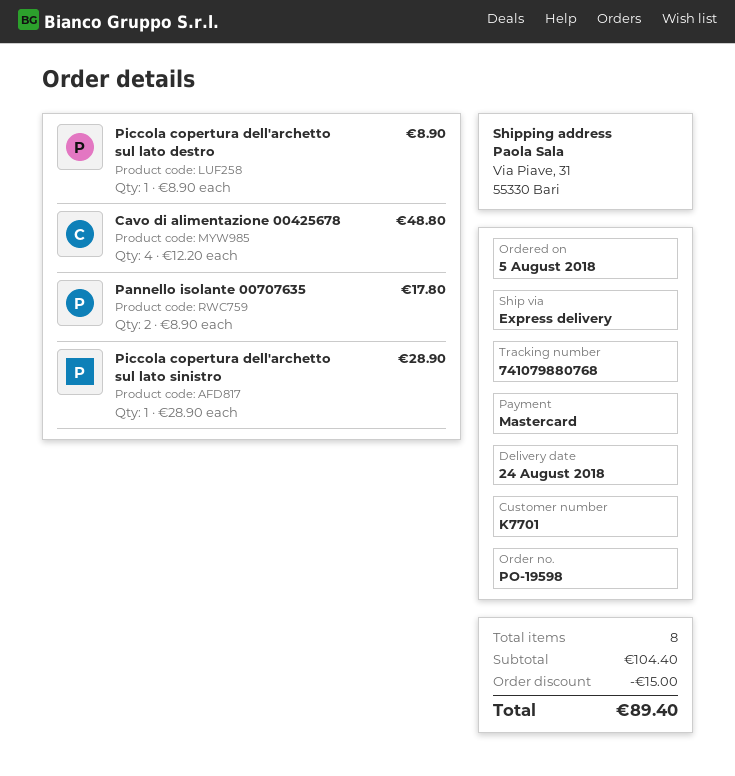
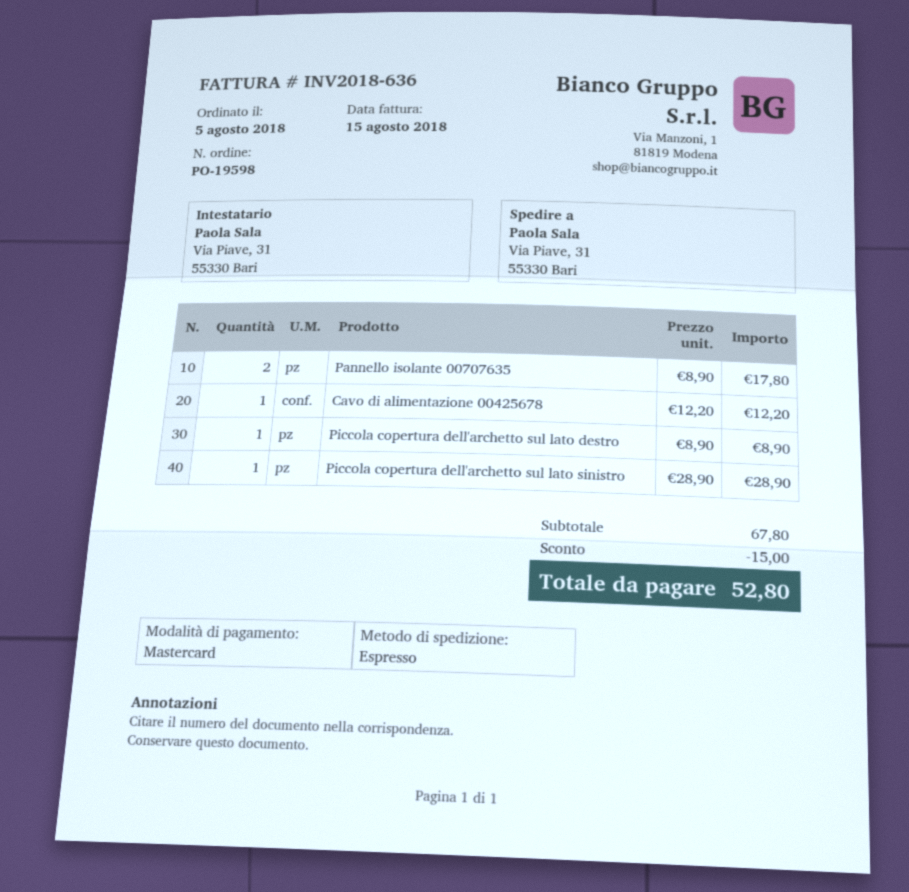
Cavo di alimentazione 00425678: 4 x 12.20 = 48.80 -> 1 x 12.20 = 12.20
subtotal: 104.40 -> 67.80
total: 89.40 -> 52.80

